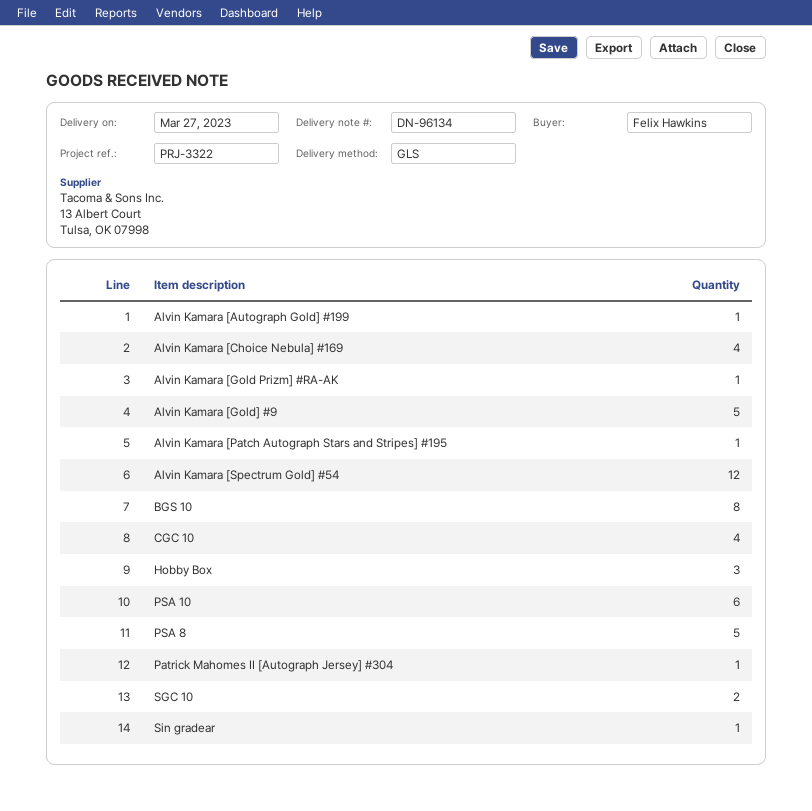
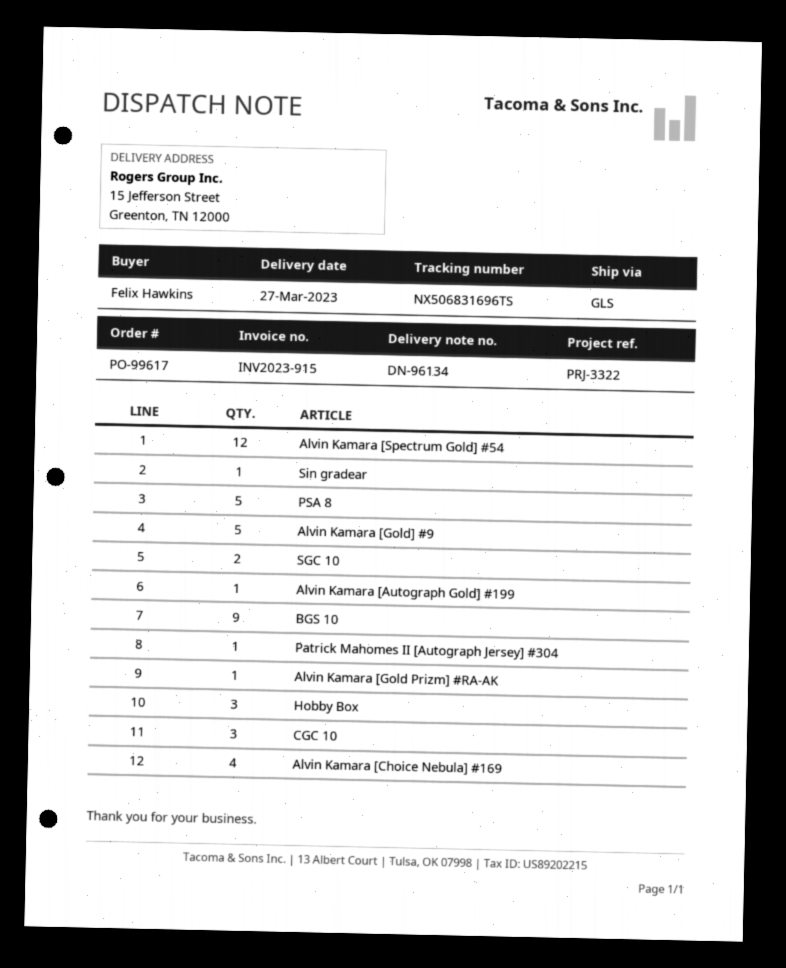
Alvin Kamara [Patch Autograph Stars and Stripes] #195: 1 -> none
BGS 10: 8 -> 9
CGC 10: 4 -> 3
PSA 10: 6 -> none

